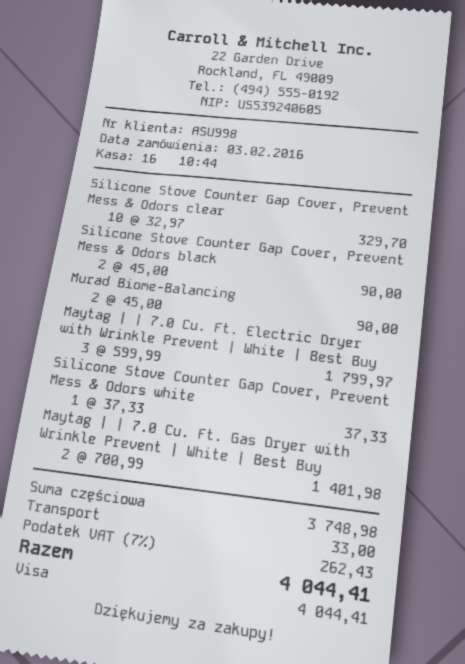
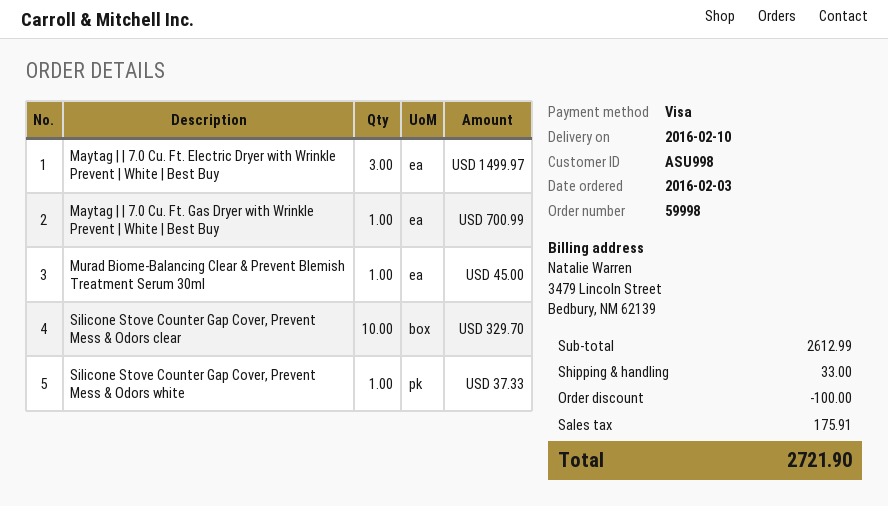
Silicone Stove Counter Gap Cover, Prevent Mess & Odors black: 2 for 90.00 -> none
Murad Biome-Balancing: 2 for 90.00 -> 1 for 45.00
Maytag | | 7.0 Cu. Ft. Electric Dryer with Wrinkle Prevent | White | Best Buy: 3 for 1799.97 -> 3 for 1499.97
Maytag | | 7.0 Cu. Ft. Gas Dryer with Wrinkle Prevent | White | Best Buy: 2 for 1401.98 -> 1 for 700.99
subtotal: 3748.98 -> 2612.99
discount: none -> 100.00
tax: 262.43 -> 175.91
total: 4044.41 -> 2721.90

